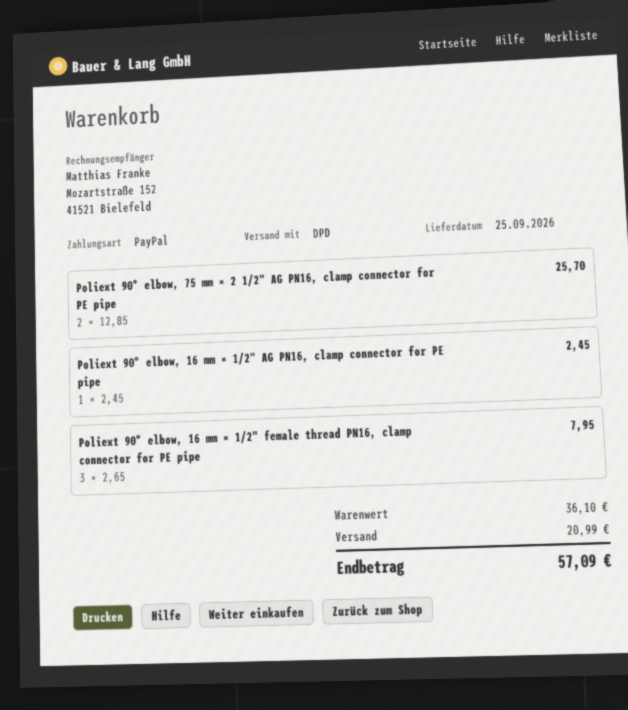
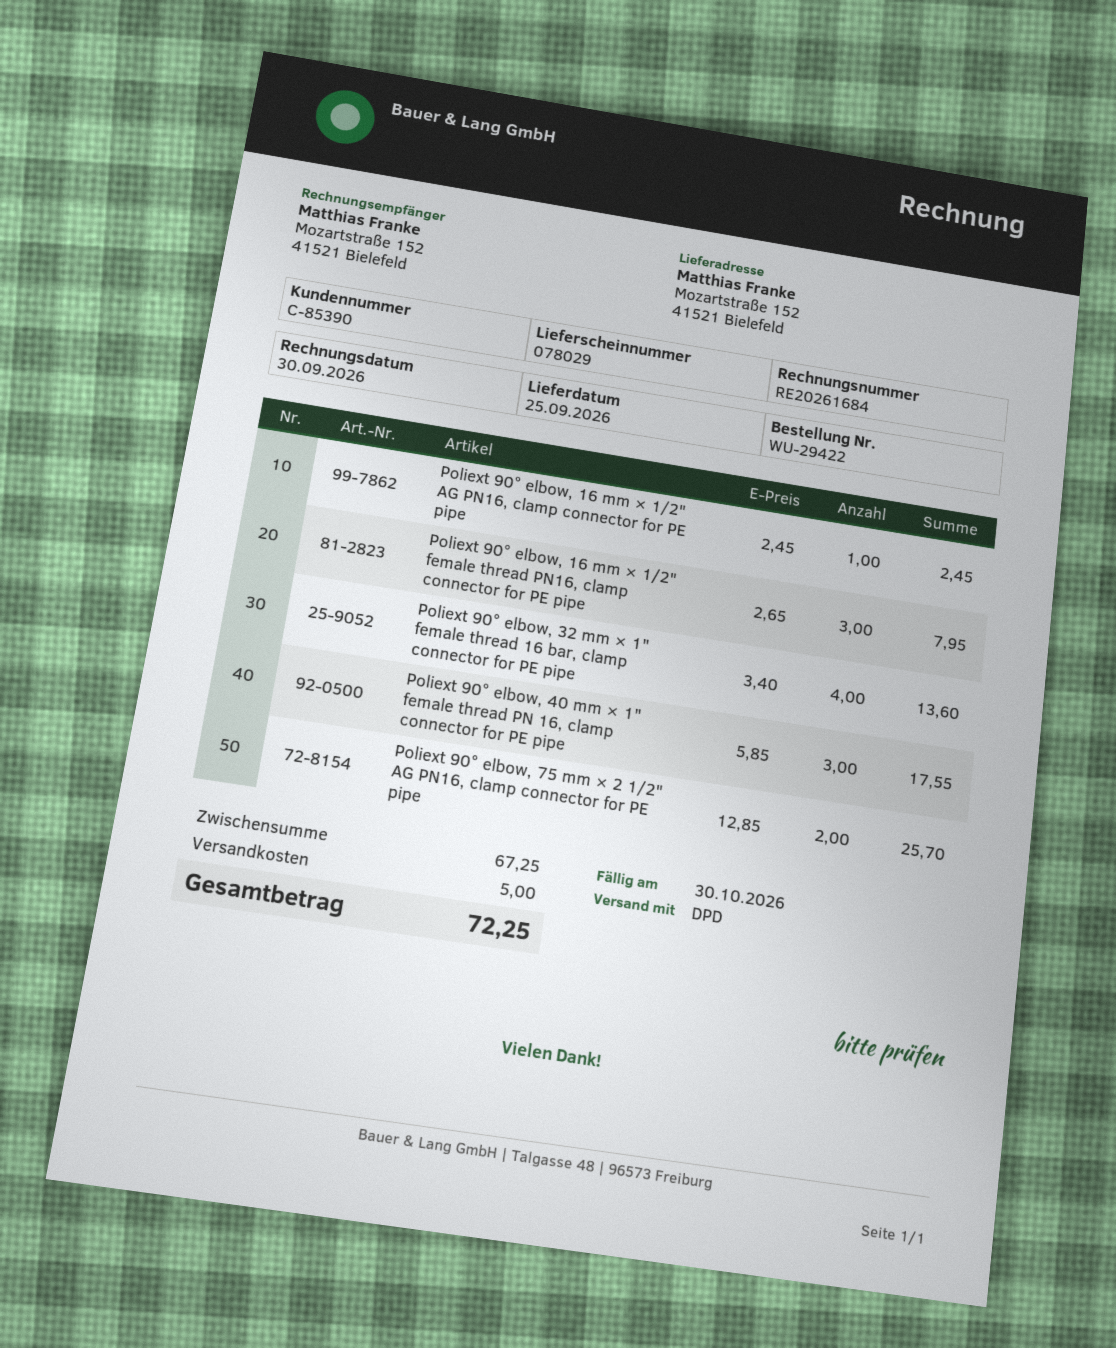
Poliext 90° elbow, 32 mm × 1" female thread 16 bar, clamp connector for PE pipe: none -> 4 x 3.40 = 13.60
Poliext 90° elbow, 40 mm × 1" female thread PN 16, clamp connector for PE pipe: none -> 3 x 5.85 = 17.55
subtotal: 36.10 -> 67.25
shipping: 20.99 -> 5.00
total: 57.09 -> 72.25

